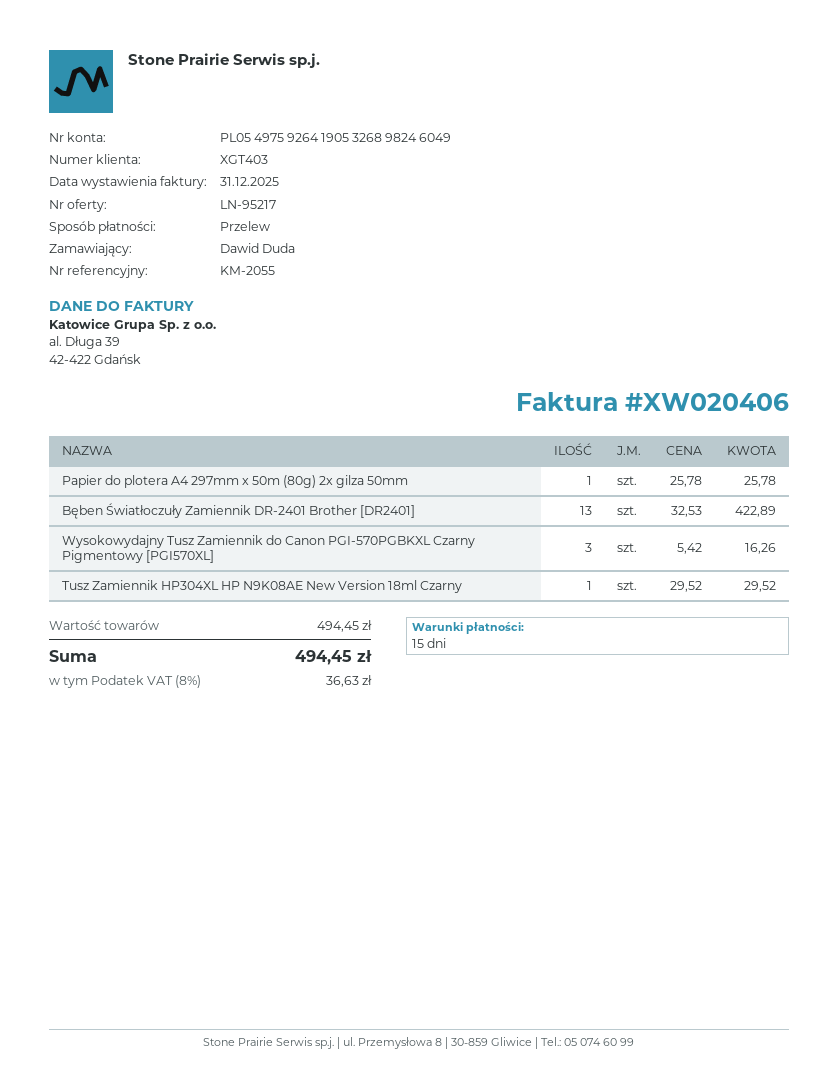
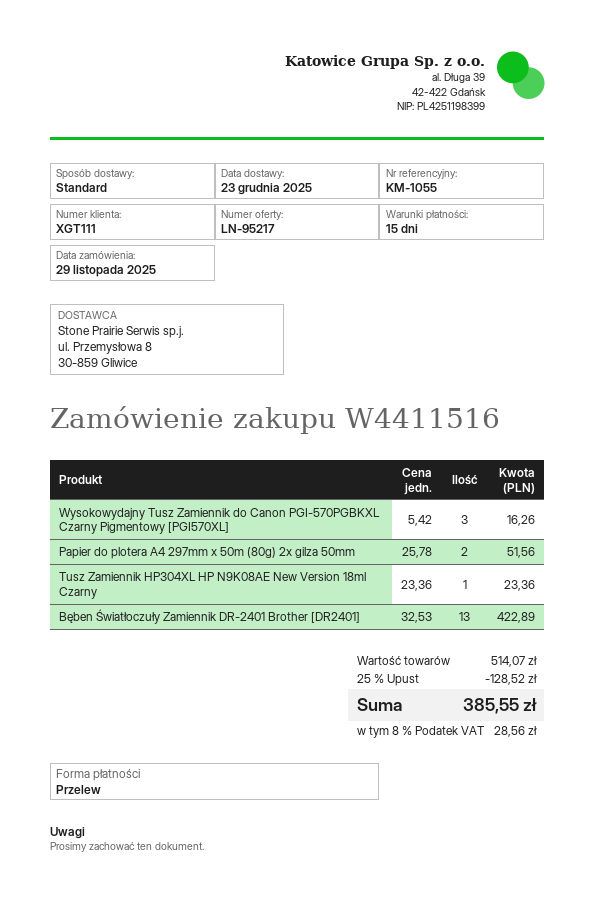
customer number: XGT403 -> XGT111
reference: KM-2055 -> KM-1055
Papier do plotera A4 297mm x 50m (80g) 2x gilza 50mm: 1 x 25.78 = 25.78 -> 2 x 25.78 = 51.56
Tusz Zamiennik HP304XL HP N9K08AE New Version 18ml Czarny: 1 x 29.52 = 29.52 -> 1 x 23.36 = 23.36
subtotal: 494.45 -> 514.07
discount: none -> 25% = 128.52
tax: 8% = 36.63 -> 8% = 28.56
total: 494.45 -> 385.55

